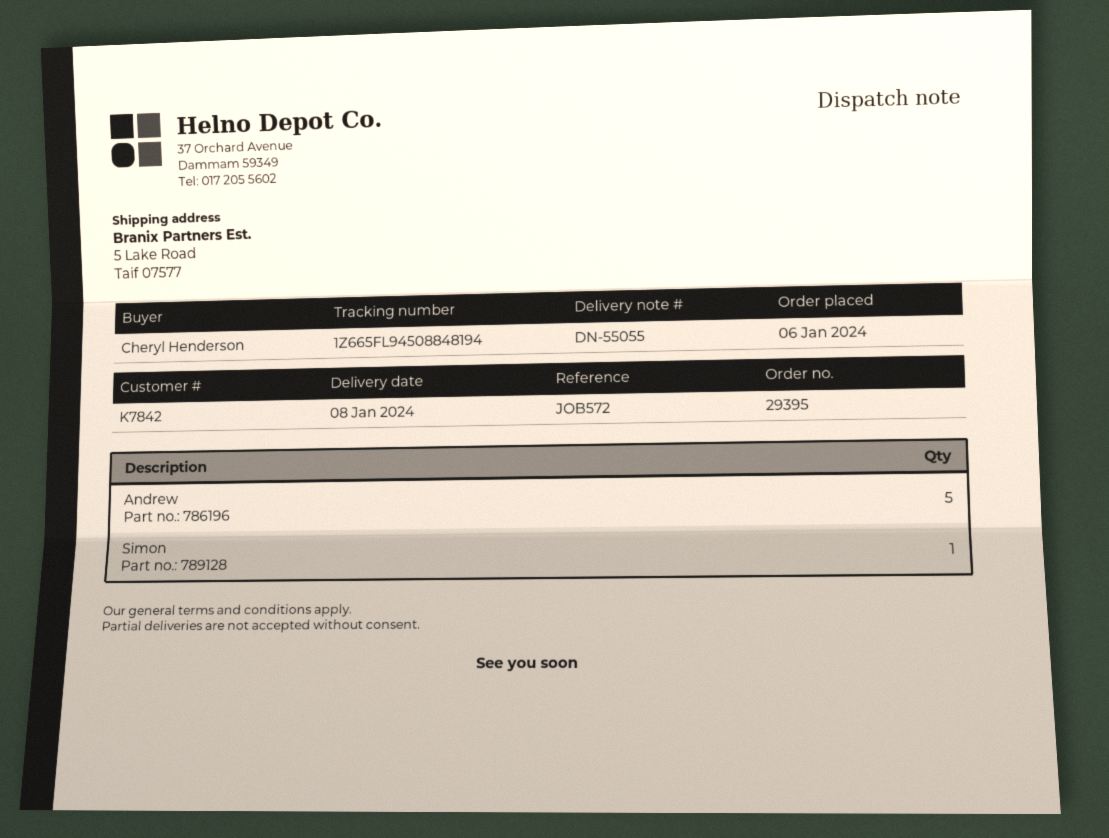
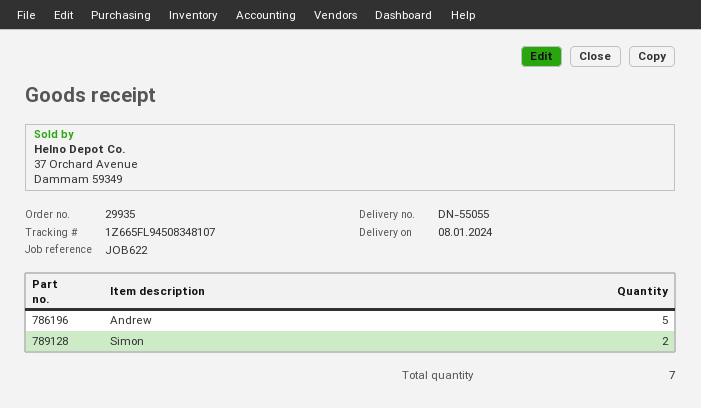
order number: 29395 -> 29935
reference: JOB572 -> JOB622
tracking number: 1Z665FL94508848194 -> 1Z665FL94508348107
Simon: 1 -> 2

